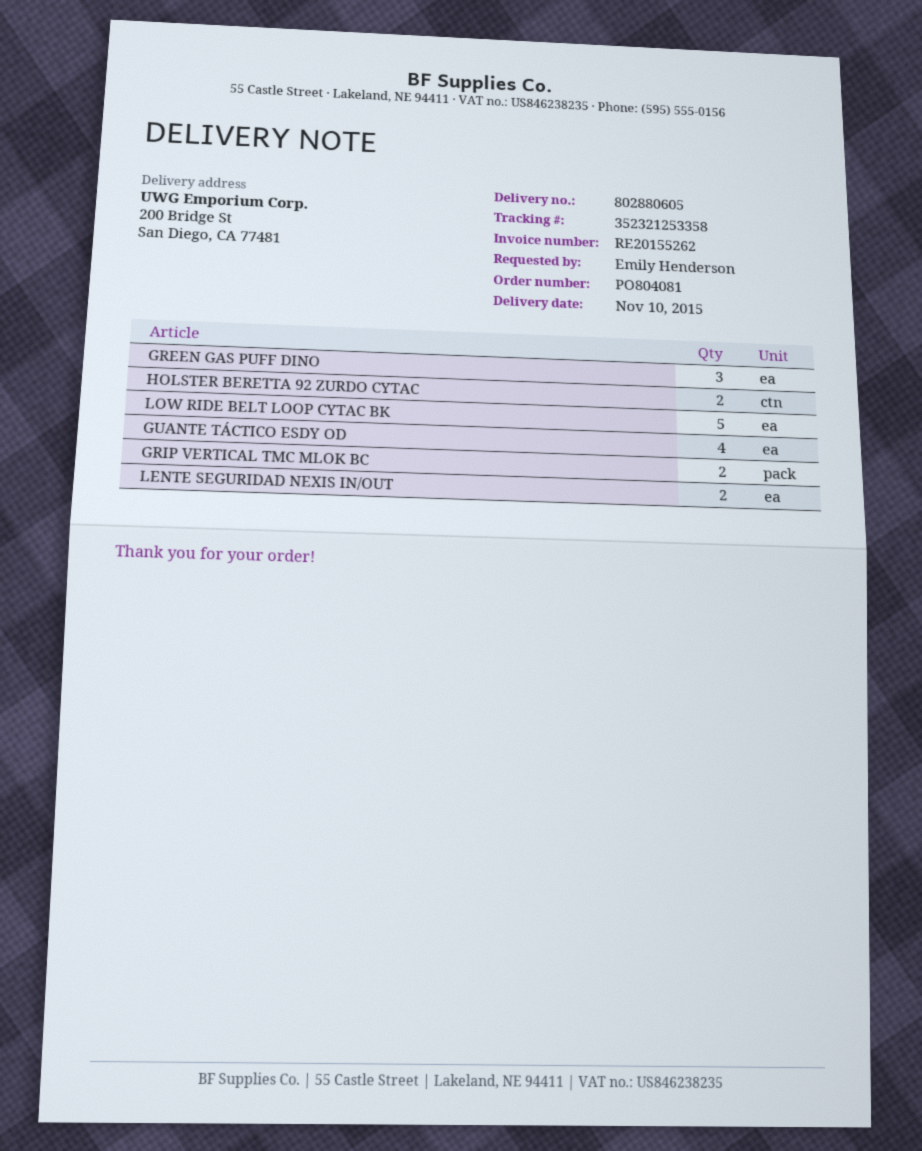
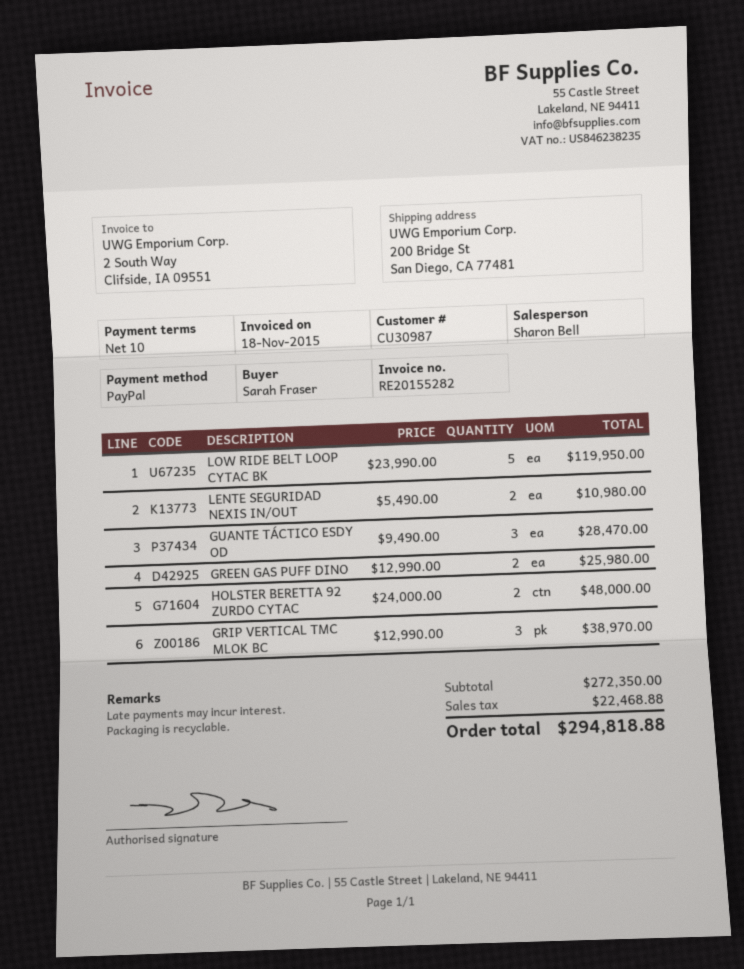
invoice number: RE20155262 -> RE20155282
ordered by: Emily Henderson -> Sarah Fraser
GREEN GAS PUFF DINO: 3 -> 2
GUANTE TÁCTICO ESDY OD: 4 -> 3
GRIP VERTICAL TMC MLOK BC: 2 -> 3

